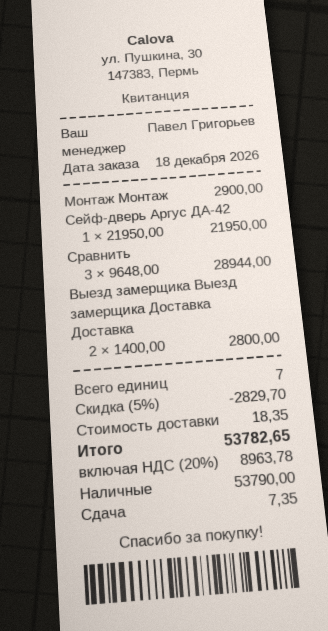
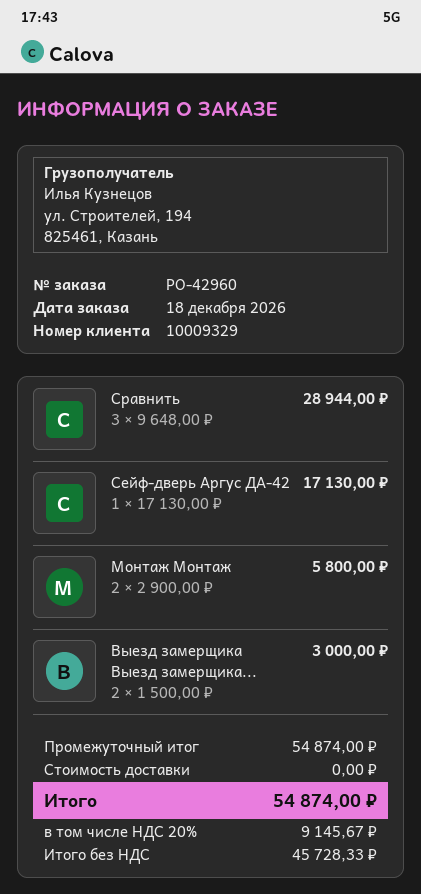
Монтаж Монтаж: 1 x 2900.00 = 2900.00 -> 2 x 2900.00 = 5800.00
Сейф-дверь Аргус ДА-42: 1 x 21950.00 = 21950.00 -> 1 x 17130.00 = 17130.00
Выезд замерщика Выезд замерщика Доставка Доставка: 2 x 1400.00 = 2800.00 -> 2 x 1500.00 = 3000.00
discount: 5% = 2829.70 -> none
shipping: 18.35 -> 0.00
tax: 20% = 8963.78 -> 20% = 9145.67
total: 53782.65 -> 54874.00

